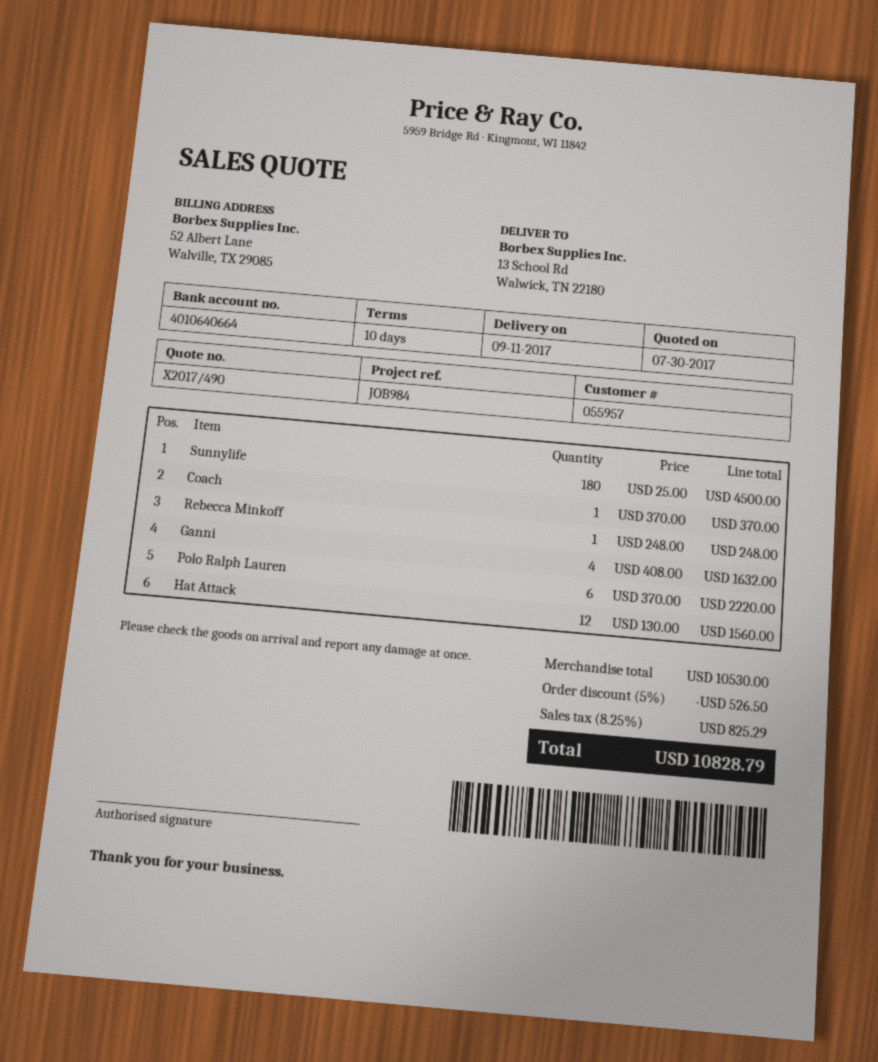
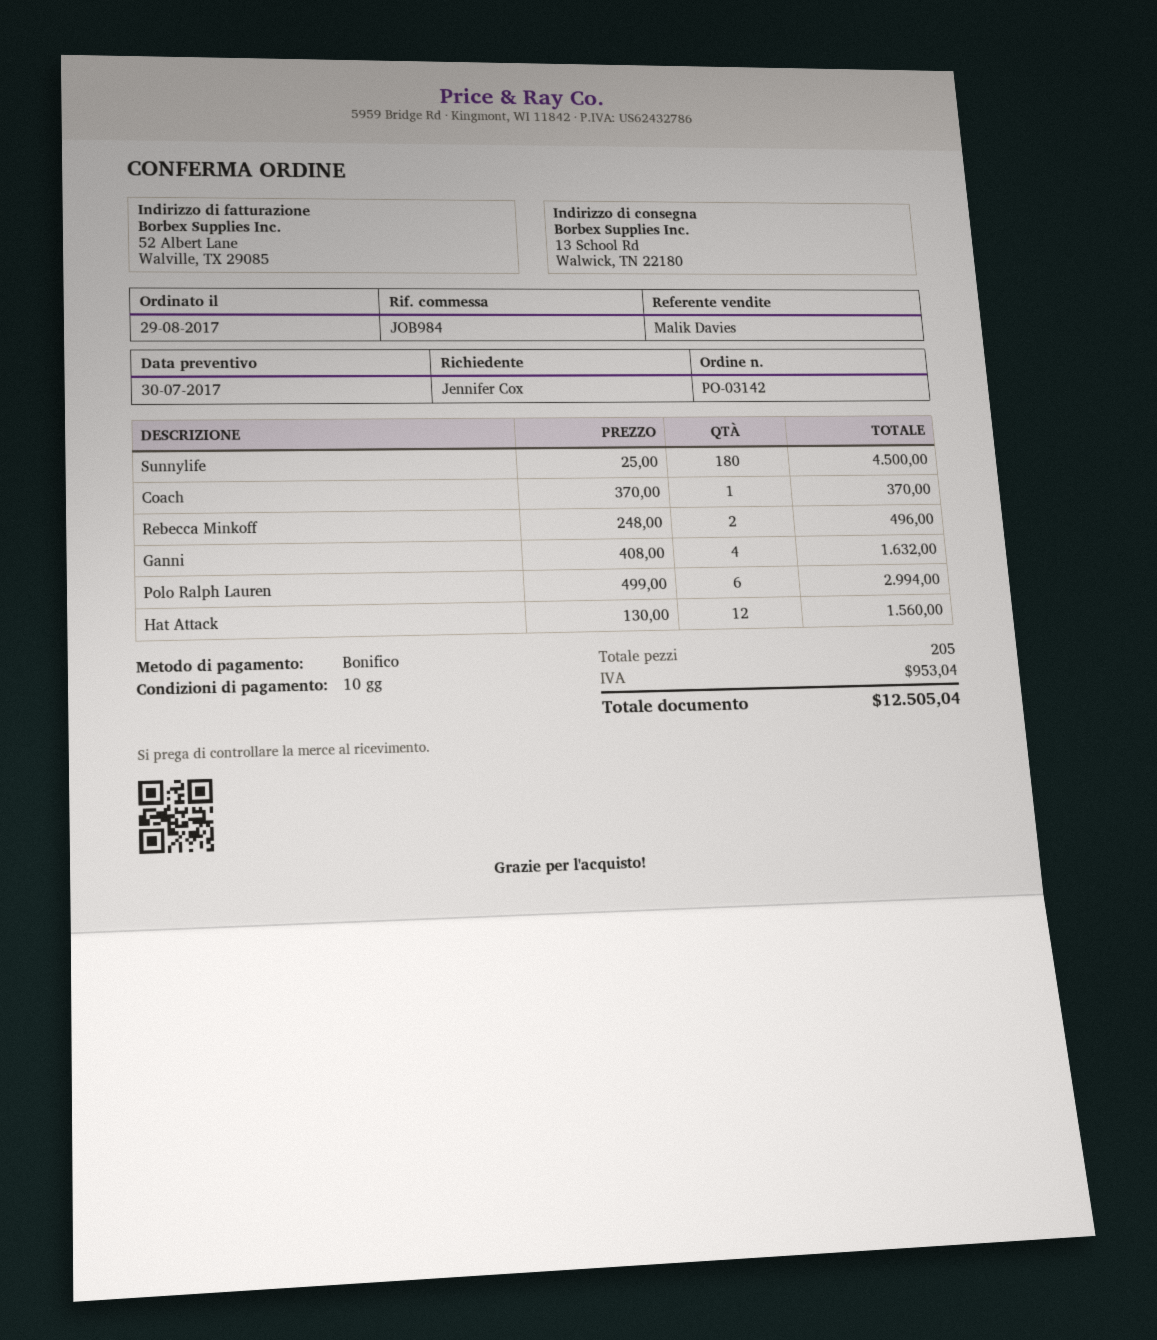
Rebecca Minkoff: 1 x 248.00 = 248.00 -> 2 x 248.00 = 496.00
Polo Ralph Lauren: 6 x 370.00 = 2220.00 -> 6 x 499.00 = 2994.00
discount: 5% = 526.50 -> none
tax: 825.29 -> 953.04
total: 10828.79 -> 12505.04

